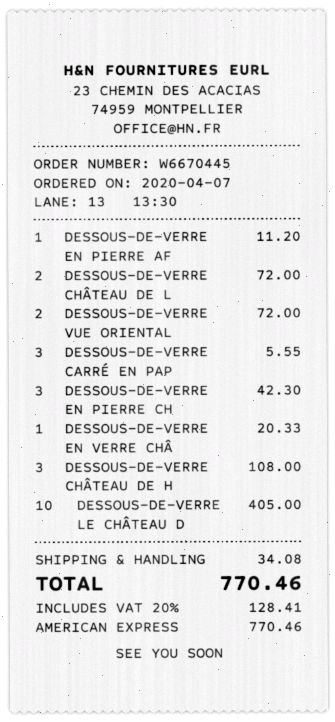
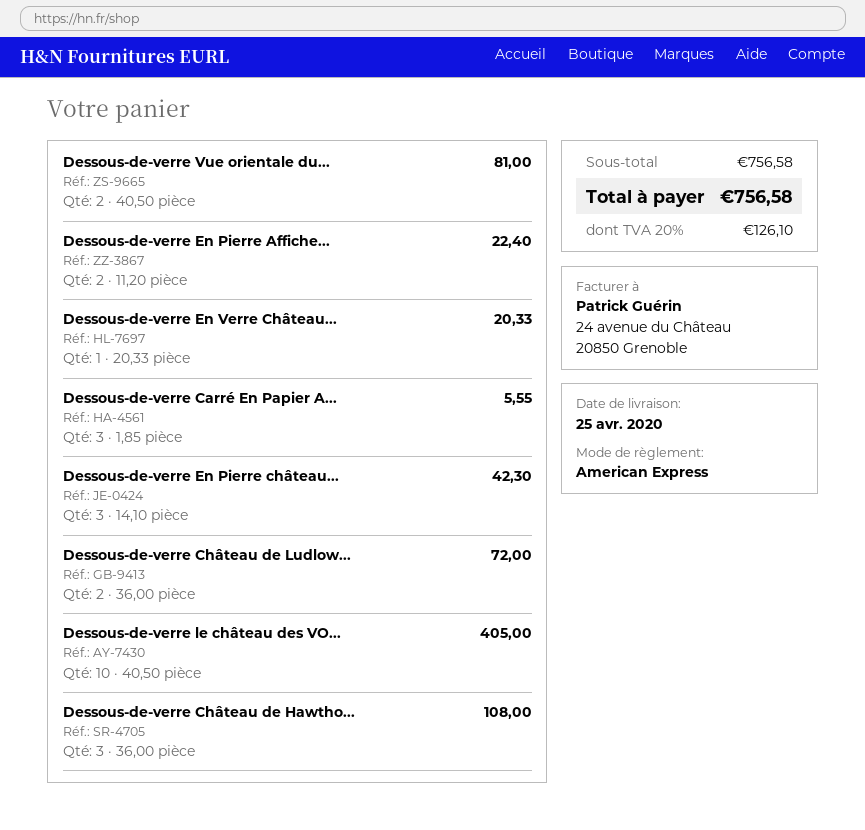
DESSOUS-DE-VERRE EN PIERRE AF: 1 for 11.20 -> 2 for 22.40
DESSOUS-DE-VERRE VUE ORIENTAL: 2 for 72.00 -> 2 for 81.00
shipping: 34.08 -> none
tax: 20% = 128.41 -> 20% = 126.10
total: 770.46 -> 756.58

